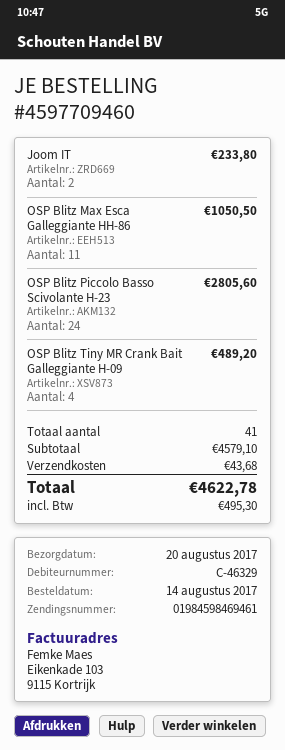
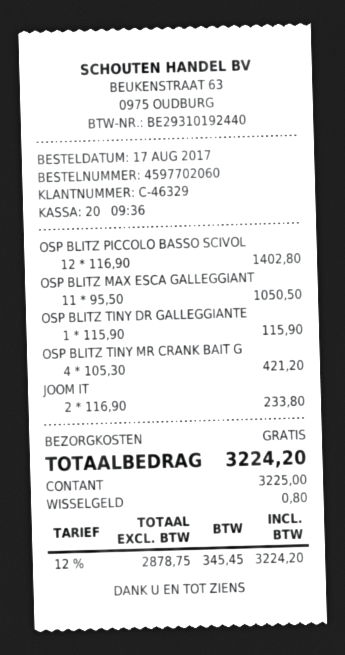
order number: 4597709460 -> 4597702060
order date: 2017-08-14 -> 2017-08-17
OSP Blitz Piccolo Basso Scivolante H‑23: 24 for 2805.60 -> 12 for 1402.80
OSP Blitz Tiny MR Crank Bait Galleggiante H-09: 4 for 489.20 -> 4 for 421.20
OSP BLITZ TINY DR GALLEGGIANTE: none -> 1 for 115.90
shipping: 43.68 -> 0.00
tax: 495.30 -> 345.45
total: 4622.78 -> 3224.20

